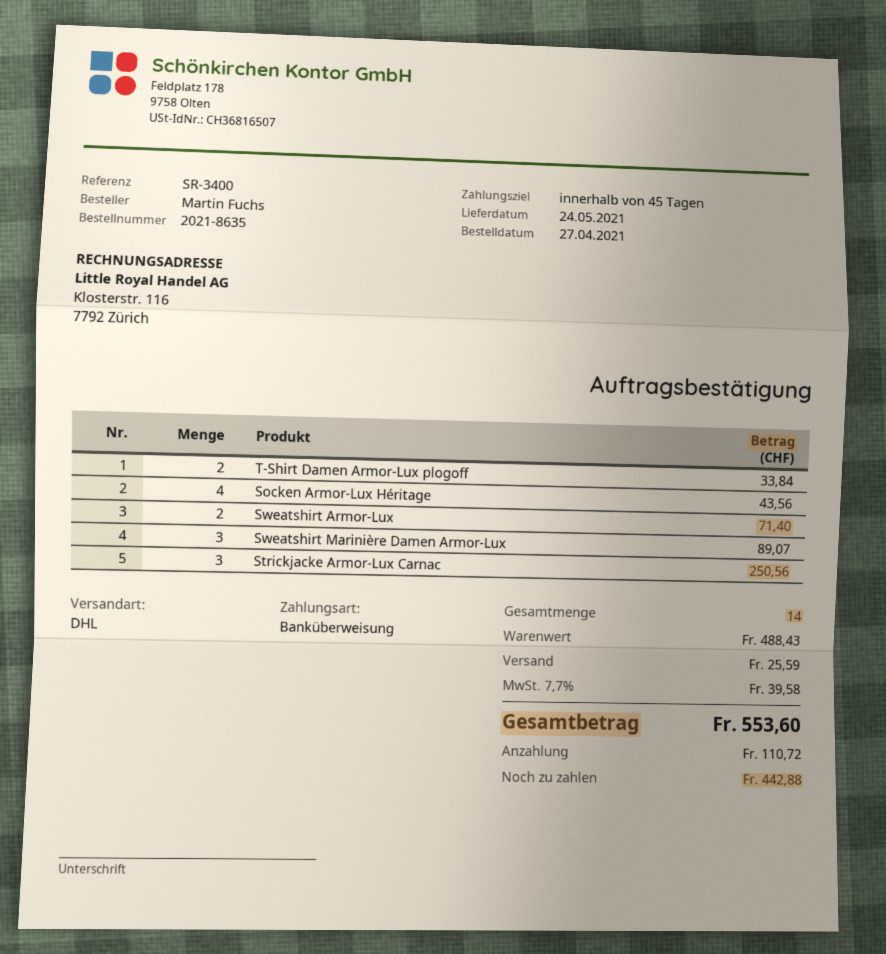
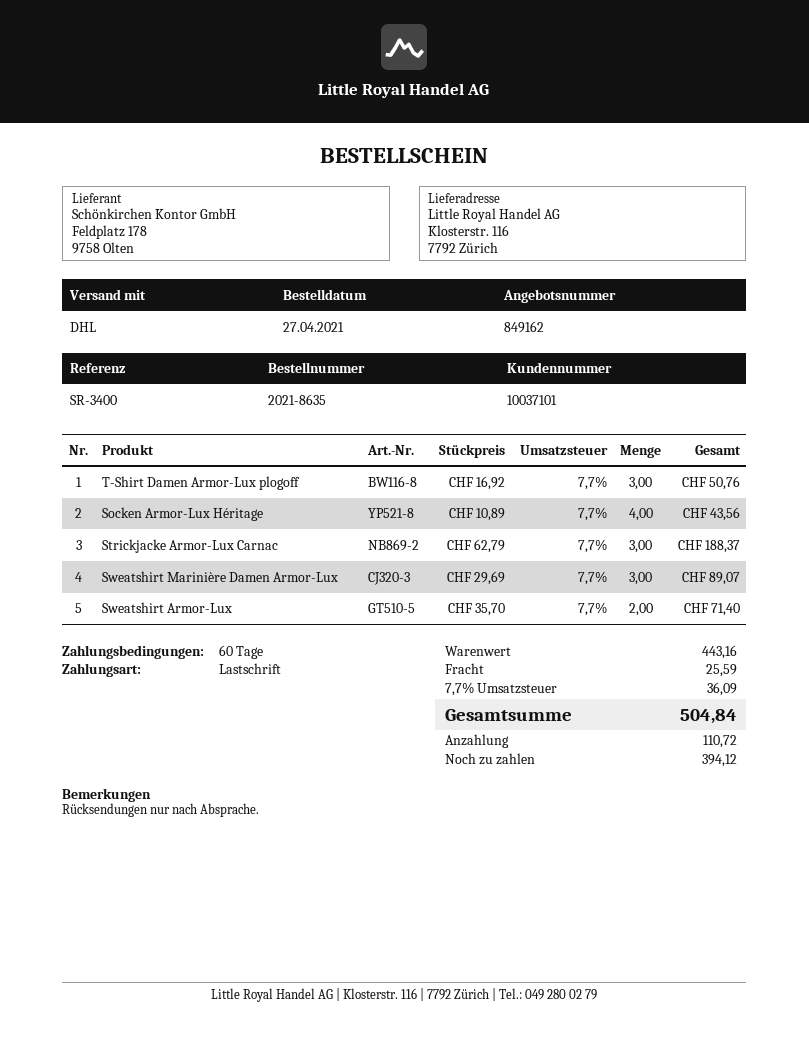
payment terms: 45 days -> 60 days
payment method: bank transfer -> direct debit
T-Shirt Damen Armor-Lux plogoff: 2 for 33.84 -> 3 for 50.76
Strickjacke Armor-Lux Carnac: 3 for 250.56 -> 3 for 188.37
subtotal: 488.43 -> 443.16
tax: 7.7% = 39.58 -> 7.7% = 36.09
total: 553.60 -> 504.84
balance: 442.88 -> 394.12

